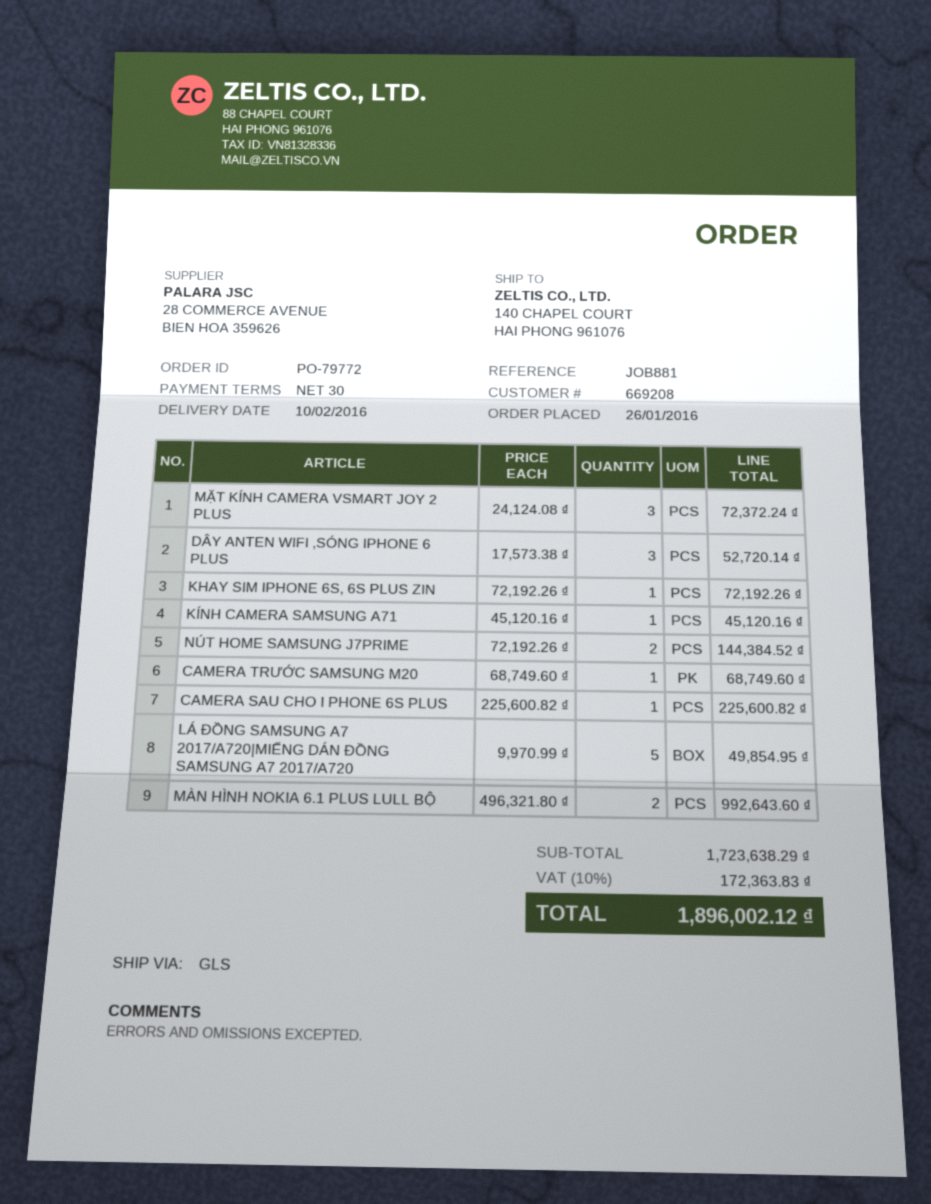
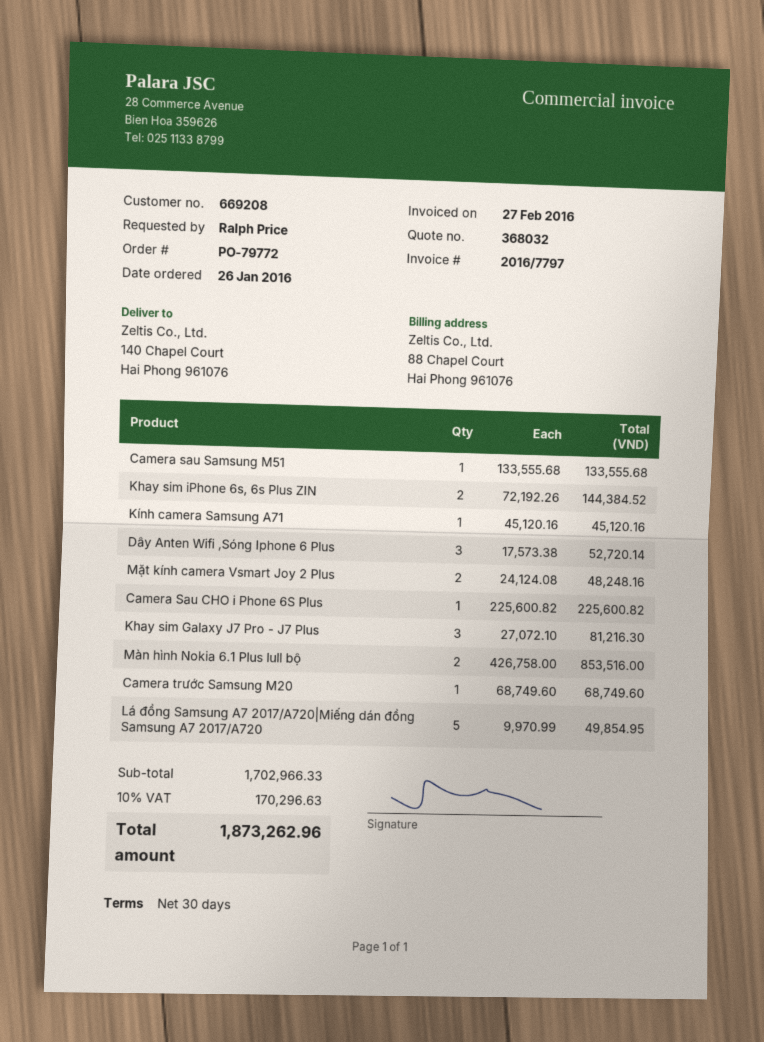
MẶT KÍNH CAMERA VSMART JOY 2 PLUS: 3 x 24124.08 = 72372.24 -> 2 x 24124.08 = 48248.16
KHAY SIM IPHONE 6S, 6S PLUS ZIN: 1 x 72192.26 = 72192.26 -> 2 x 72192.26 = 144384.52
NÚT HOME SAMSUNG J7PRIME: 2 x 72192.26 = 144384.52 -> none
MÀN HÌNH NOKIA 6.1 PLUS LULL BỘ: 2 x 496321.80 = 992643.60 -> 2 x 426758.00 = 853516.00
Camera sau Samsung M51: none -> 1 x 133555.68 = 133555.68
Khay sim Galaxy J7 Pro - J7 Plus: none -> 3 x 27072.10 = 81216.30
subtotal: 1723638.29 -> 1702966.33
tax: 10% = 172363.83 -> 10% = 170296.63
total: 1896002.12 -> 1873262.96

